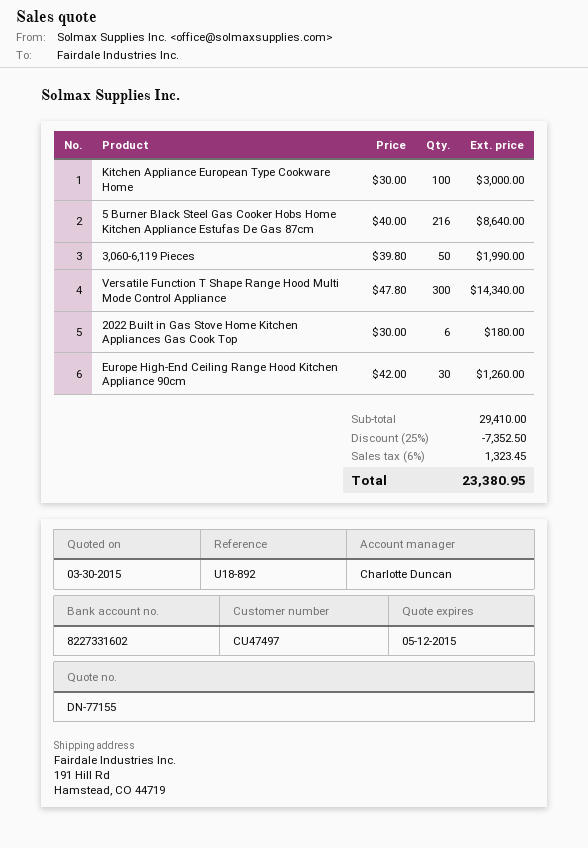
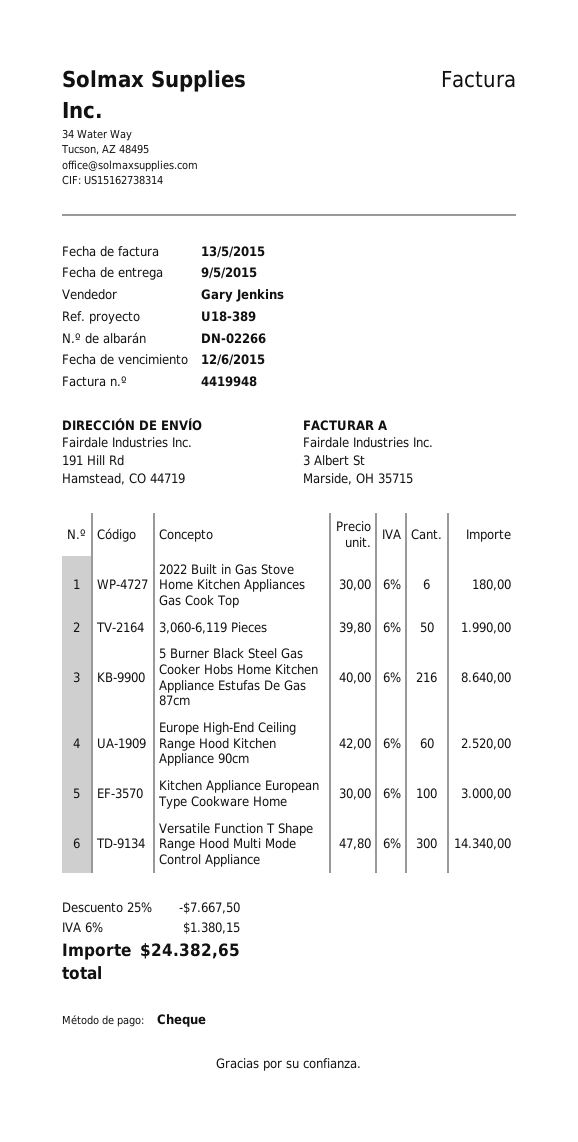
reference: U18-892 -> U18-389
sales rep: Charlotte Duncan -> Gary Jenkins
Europe High-End Ceiling Range Hood Kitchen Appliance 90cm: 30 x 42.00 = 1260.00 -> 60 x 42.00 = 2520.00
discount: 25% = 7352.50 -> 25% = 7667.50
tax: 6% = 1323.45 -> 6% = 1380.15
total: 23380.95 -> 24382.65

